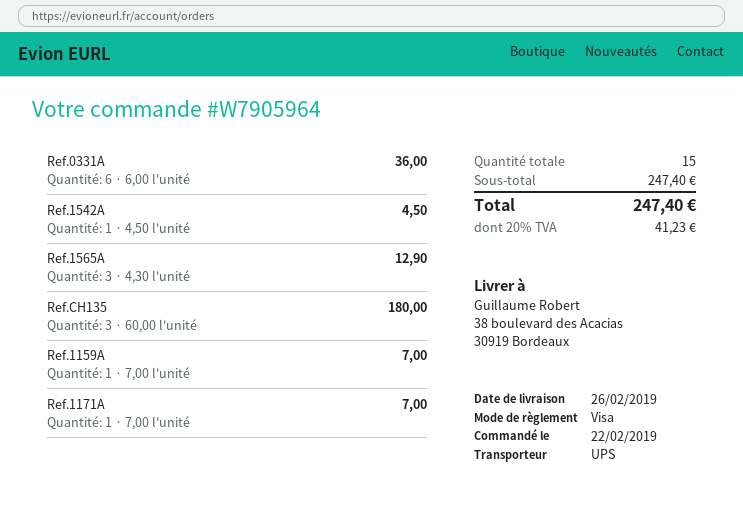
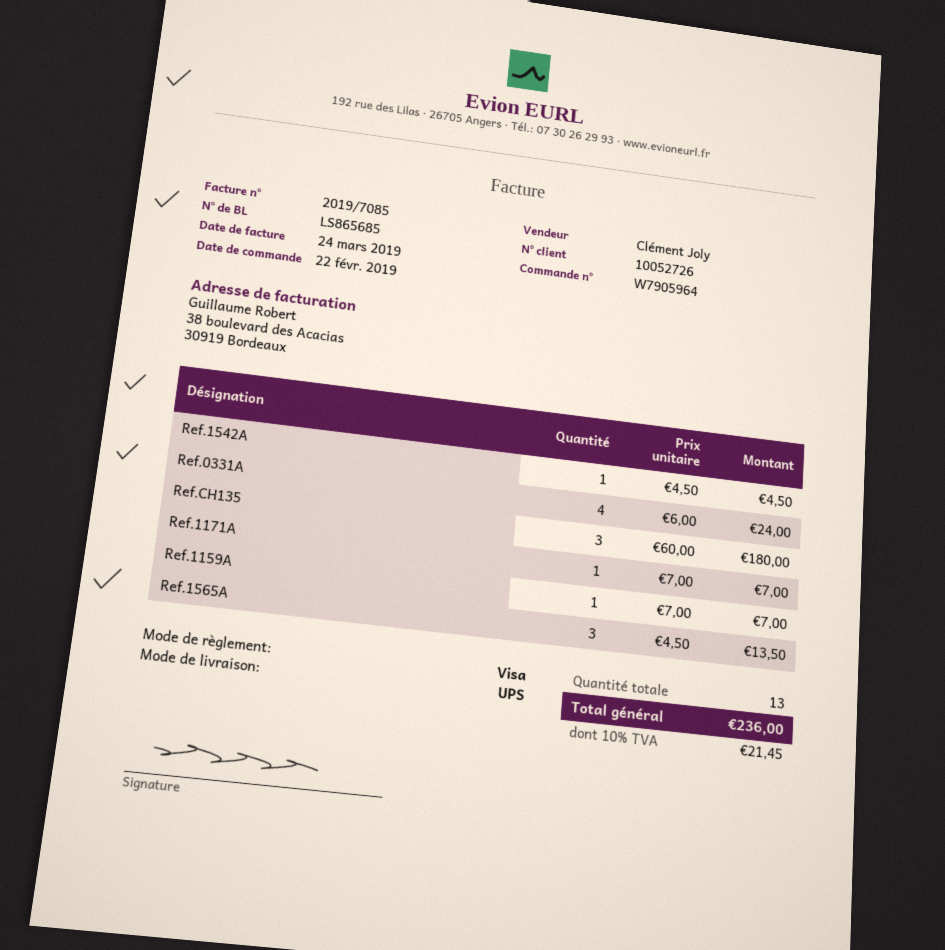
Ref.0331A: 6 x 6.00 = 36.00 -> 4 x 6.00 = 24.00
Ref.1565A: 3 x 4.30 = 12.90 -> 3 x 4.50 = 13.50
total quantity: 15 -> 13
tax: 20% = 41.23 -> 10% = 21.45
total: 247.40 -> 236.00

